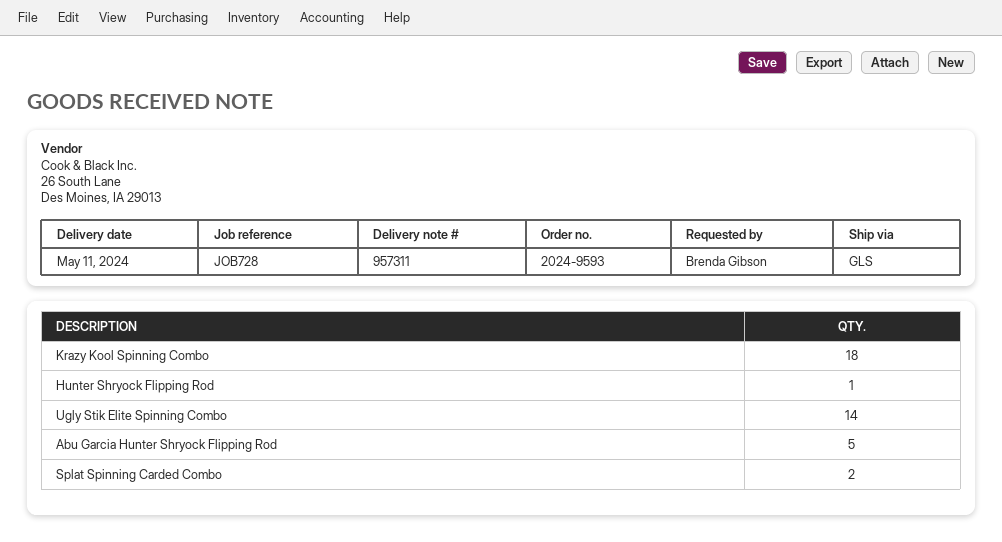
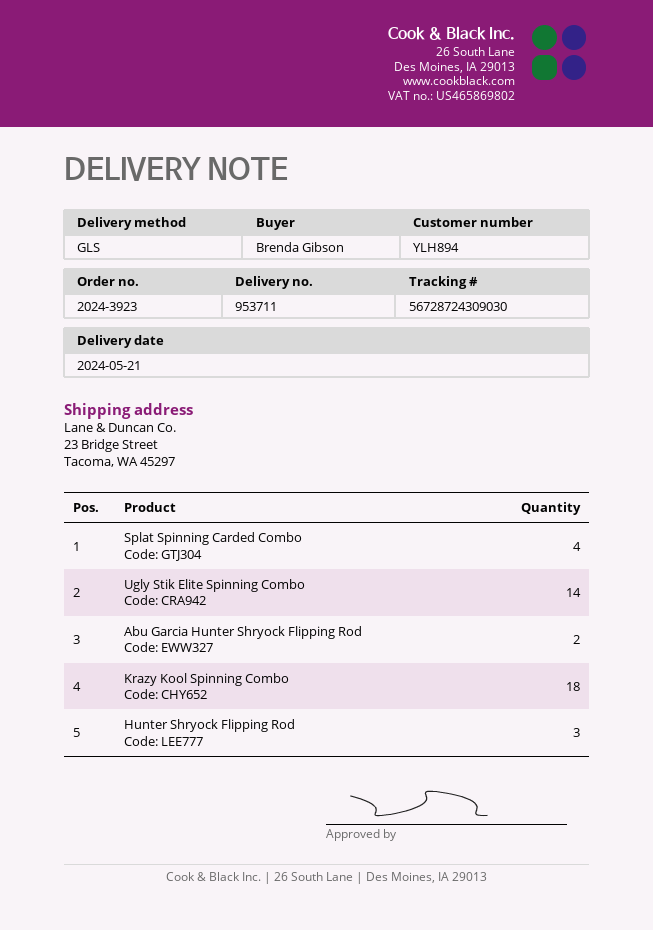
order number: 2024-9593 -> 2024-3923
delivery note number: 957311 -> 953711
delivery date: 2024-05-11 -> 2024-05-21
Hunter Shryock Flipping Rod: 1 -> 3
Abu Garcia Hunter Shryock Flipping Rod: 5 -> 2
Splat Spinning Carded Combo: 2 -> 4

